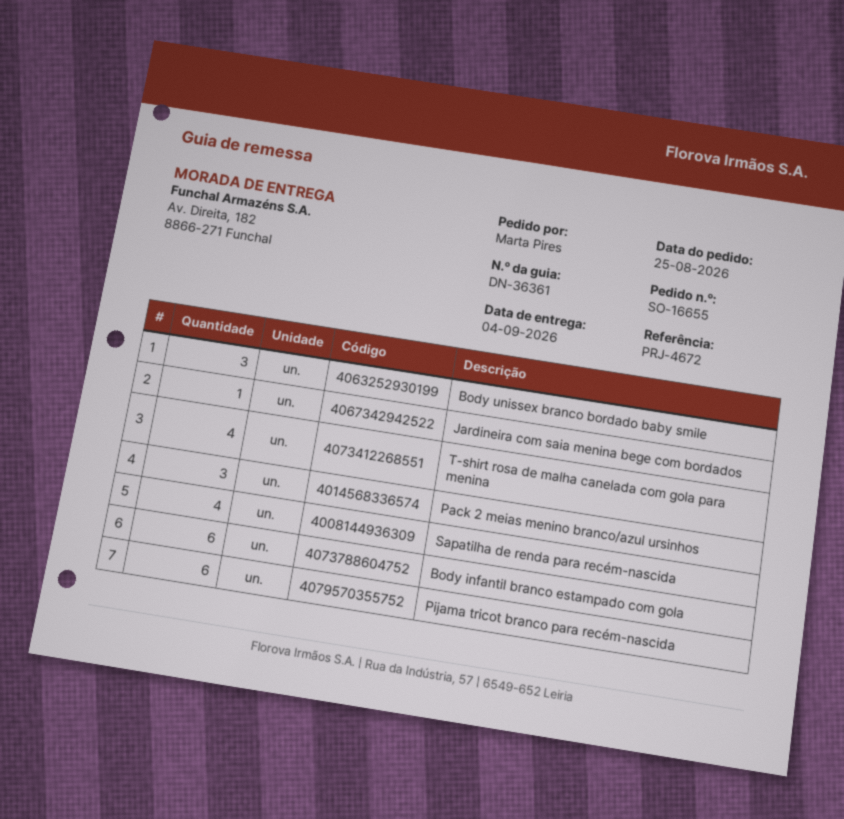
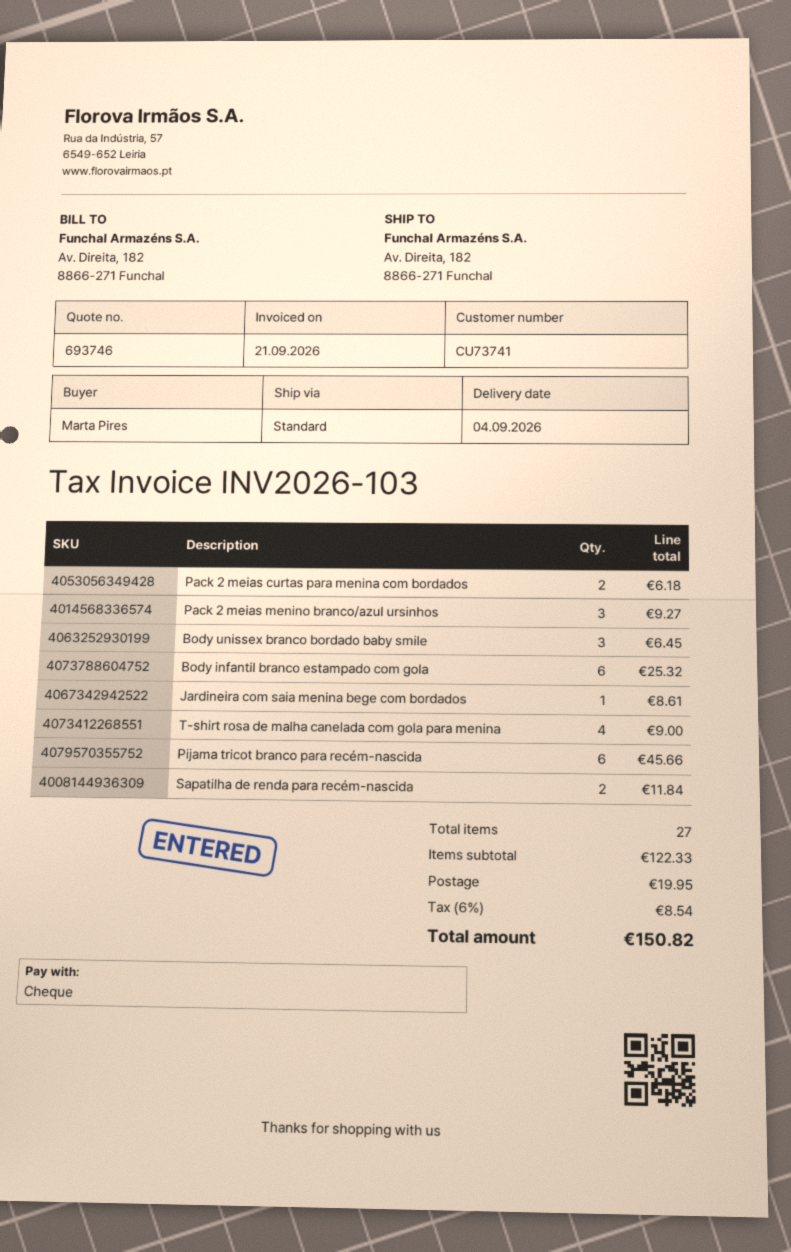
Sapatilha de renda para recém-nascida: 4 -> 2
Pack 2 meias curtas para menina com bordados: none -> 2

